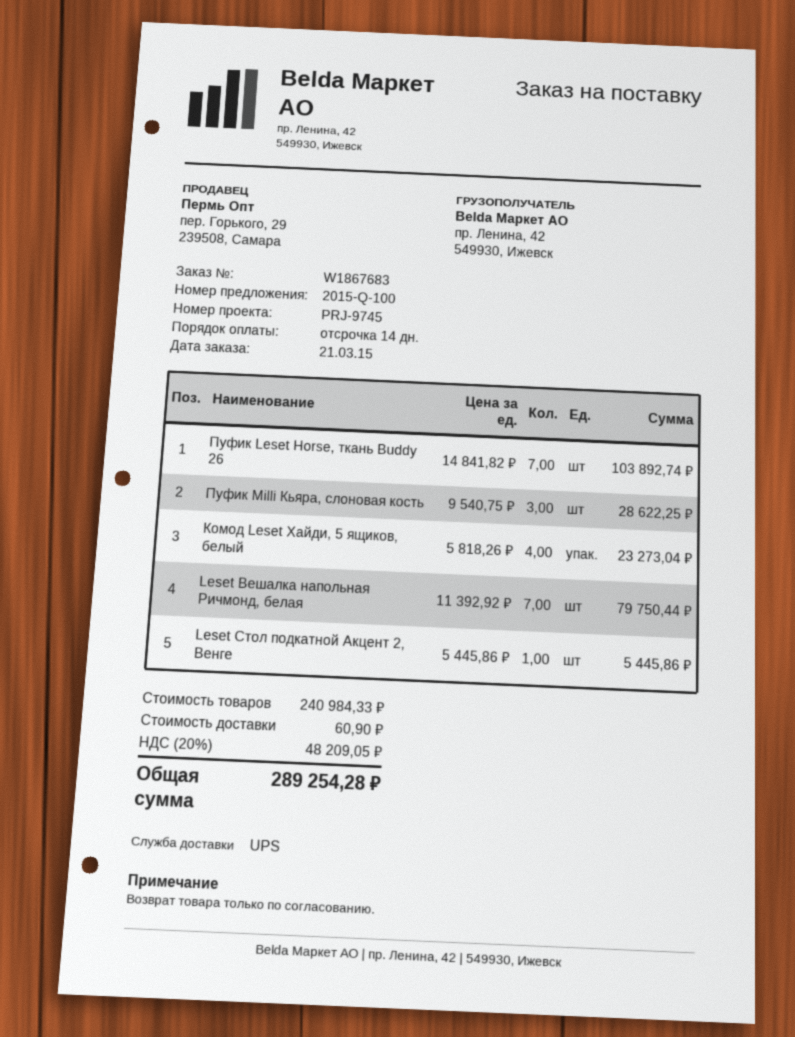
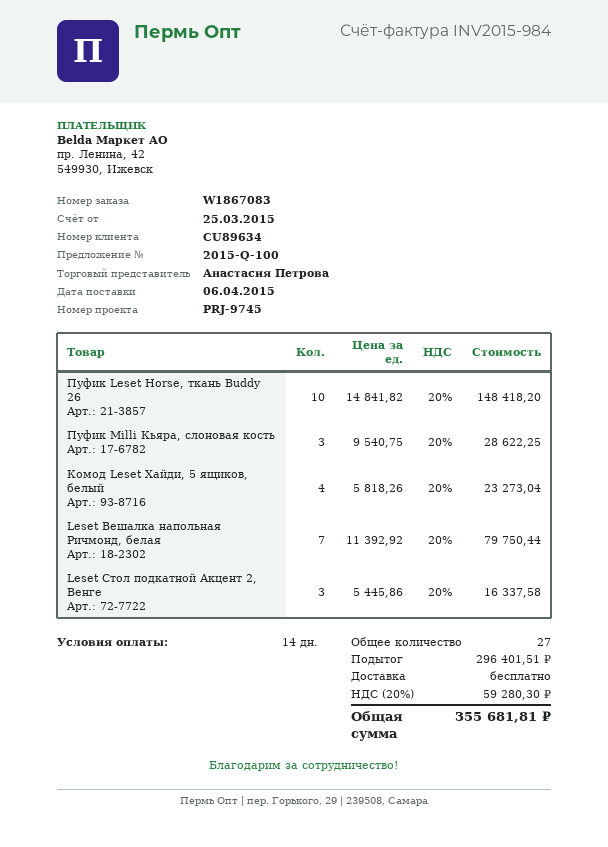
order number: W1867683 -> W1867083
Пуфик Leset Horse, ткань Buddy 26: 7 x 14841.82 = 103892.74 -> 10 x 14841.82 = 148418.20
Leset Стол подкатной Акцент 2, Венге: 1 x 5445.86 = 5445.86 -> 3 x 5445.86 = 16337.58
subtotal: 240984.33 -> 296401.51
shipping: 60.90 -> 0.00
tax: 20% = 48209.05 -> 20% = 59280.30
total: 289254.28 -> 355681.81

